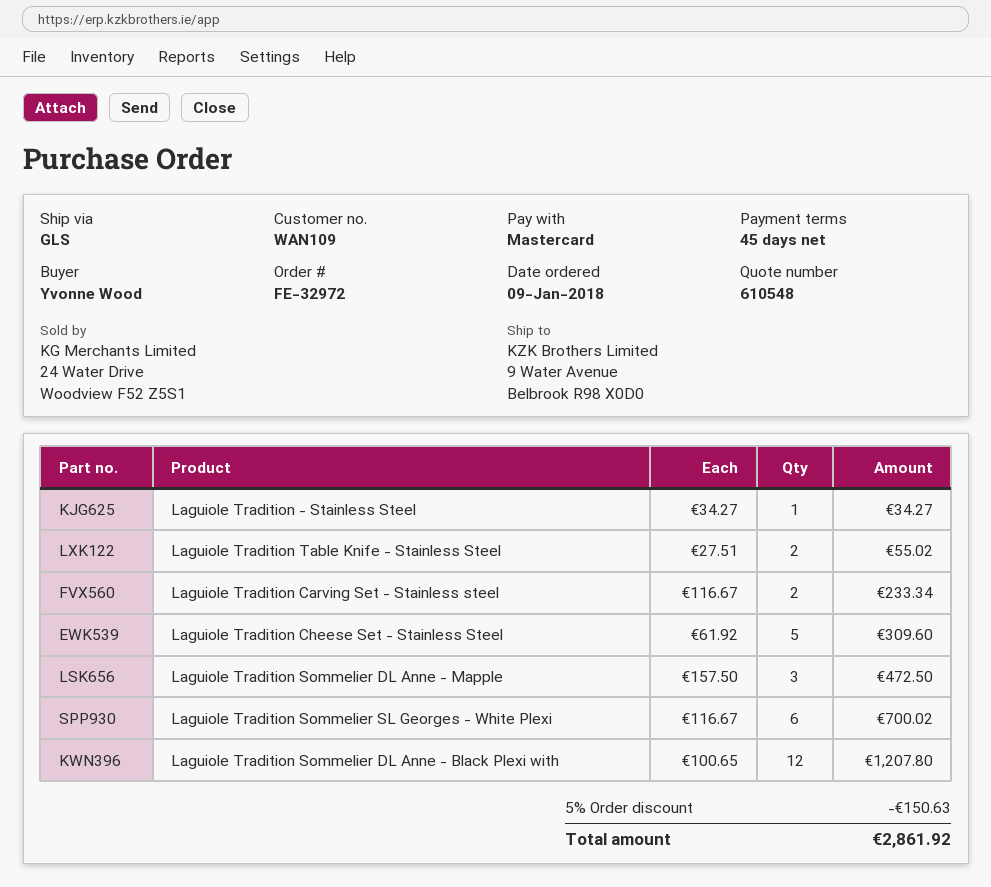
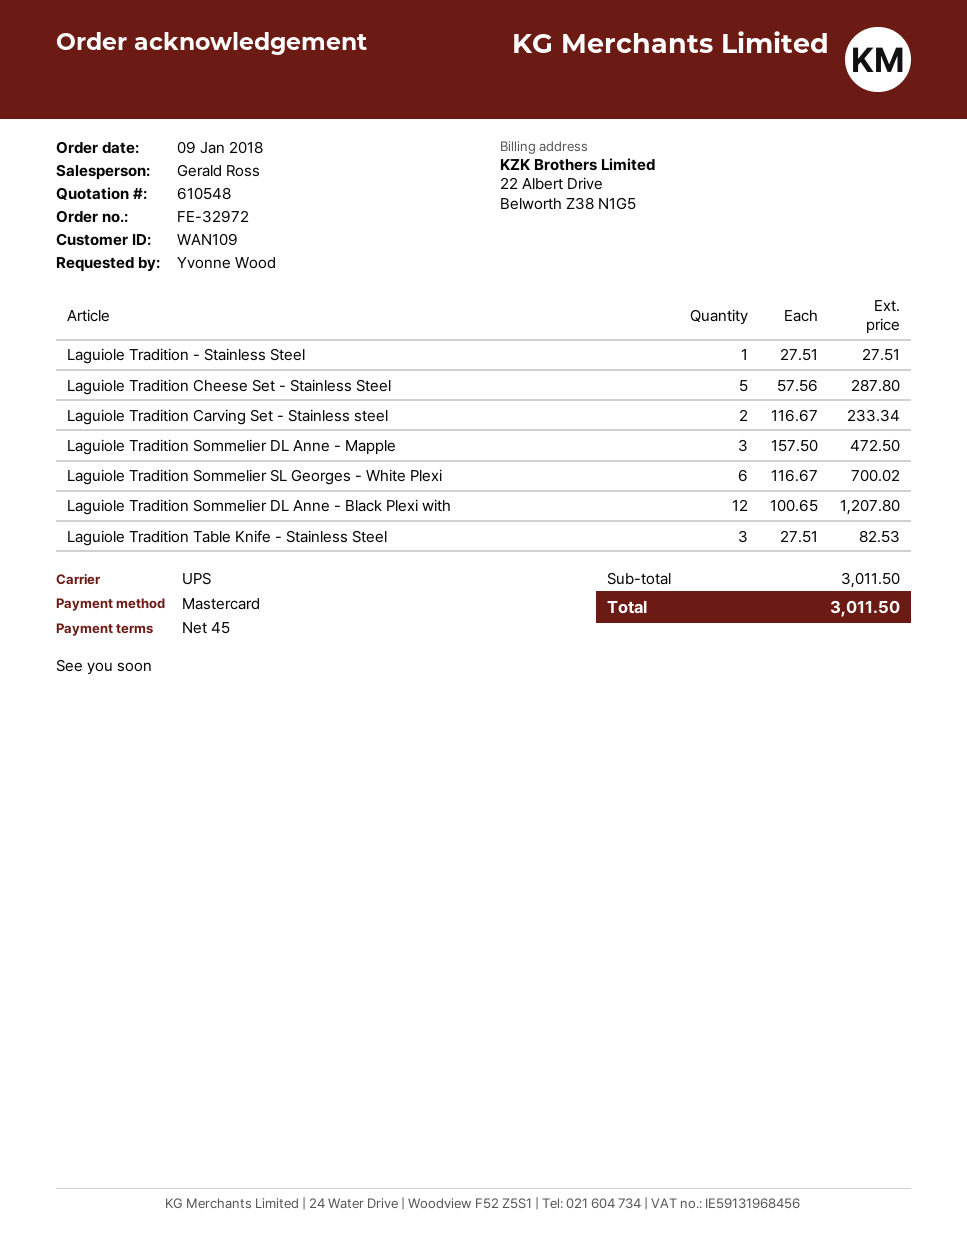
shipping method: GLS -> UPS
Laguiole Tradition - Stainless Steel: 1 x 34.27 = 34.27 -> 1 x 27.51 = 27.51
Laguiole Tradition Table Knife - Stainless Steel: 2 x 27.51 = 55.02 -> 3 x 27.51 = 82.53
Laguiole Tradition Cheese Set - Stainless Steel: 5 x 61.92 = 309.60 -> 5 x 57.56 = 287.80
discount: 5% = 150.63 -> none
total: 2861.92 -> 3011.50

